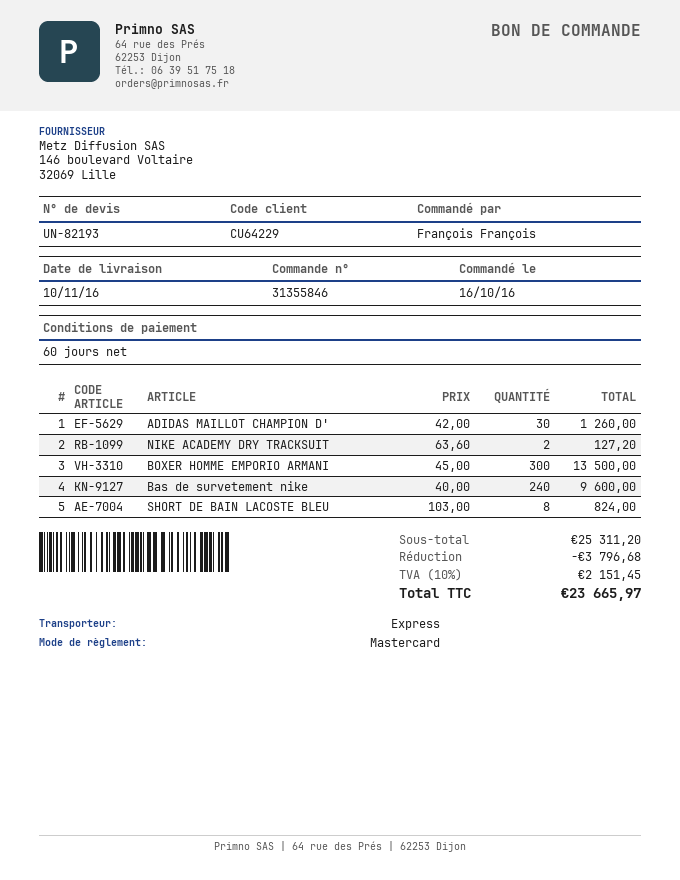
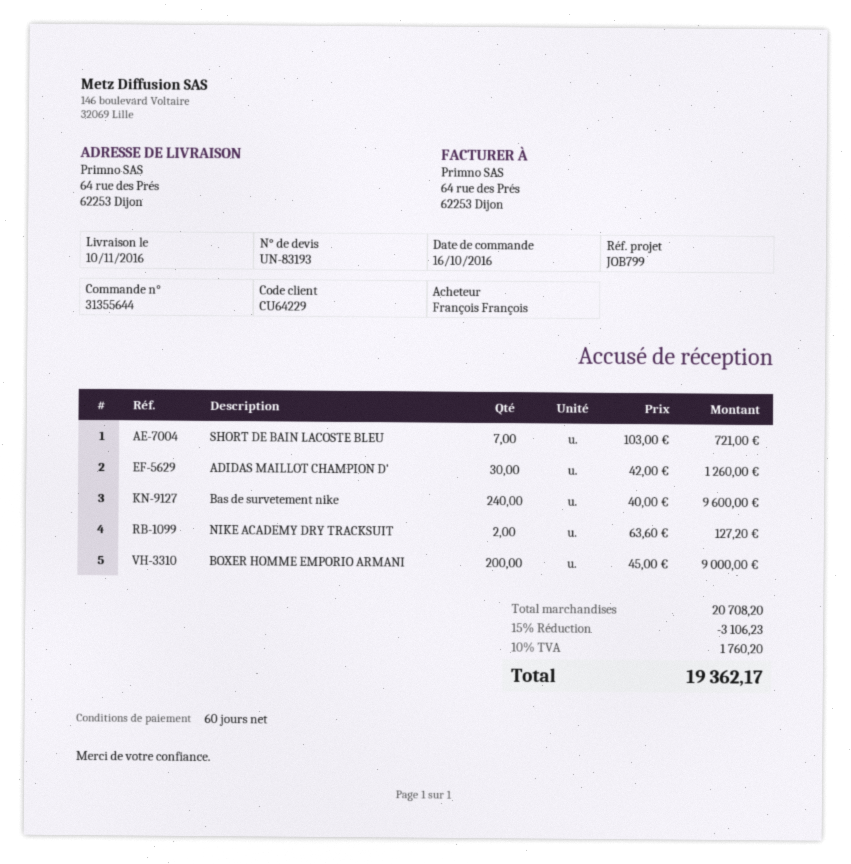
quote number: UN-82193 -> UN-83193
order number: 31355846 -> 31355644
BOXER HOMME EMPORIO ARMANI: 300 x 45.00 = 13500.00 -> 200 x 45.00 = 9000.00
SHORT DE BAIN LACOSTE BLEU: 8 x 103.00 = 824.00 -> 7 x 103.00 = 721.00
subtotal: 25311.20 -> 20708.20
discount: 3796.68 -> 3106.23
tax: 10% = 2151.45 -> 10% = 1760.20
total: 23665.97 -> 19362.17

